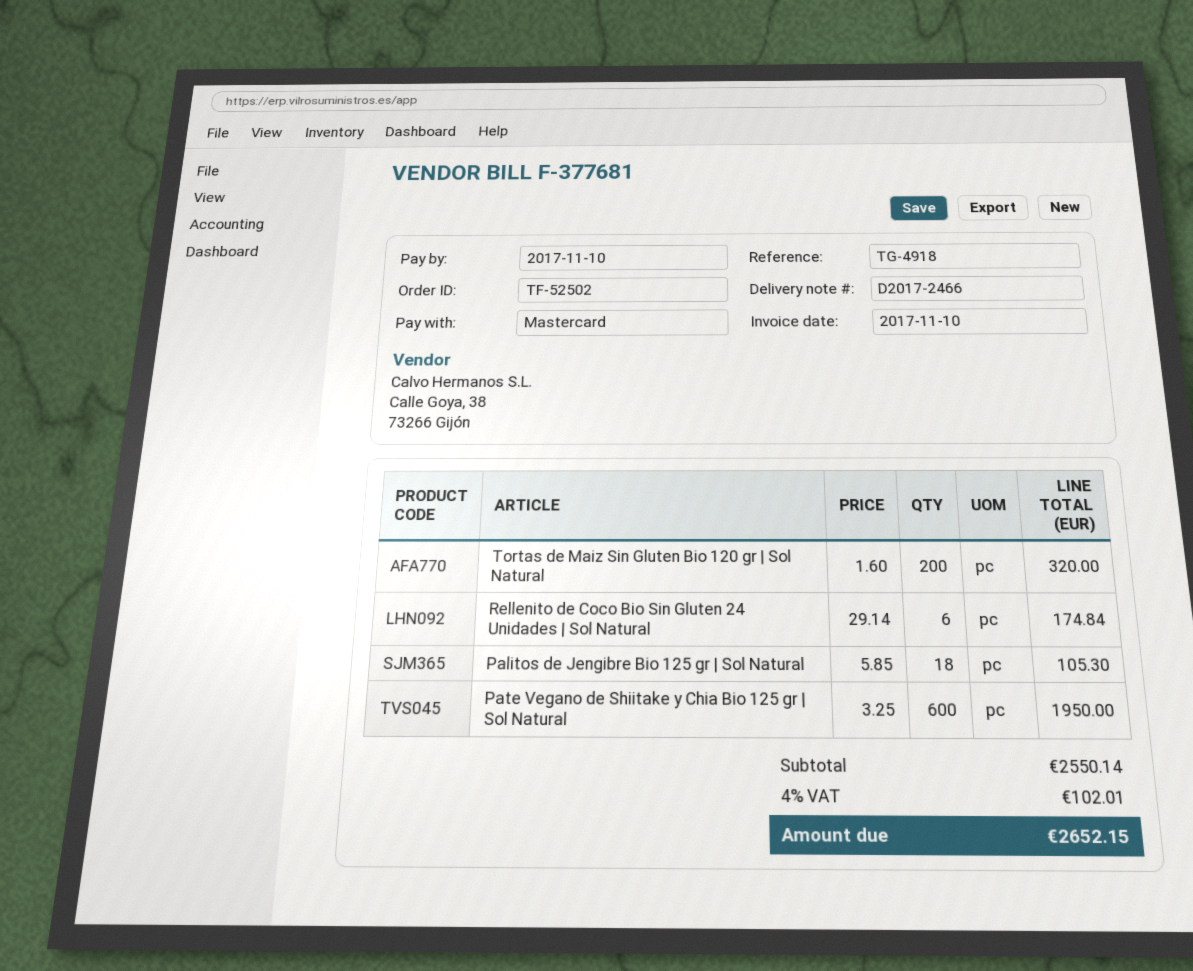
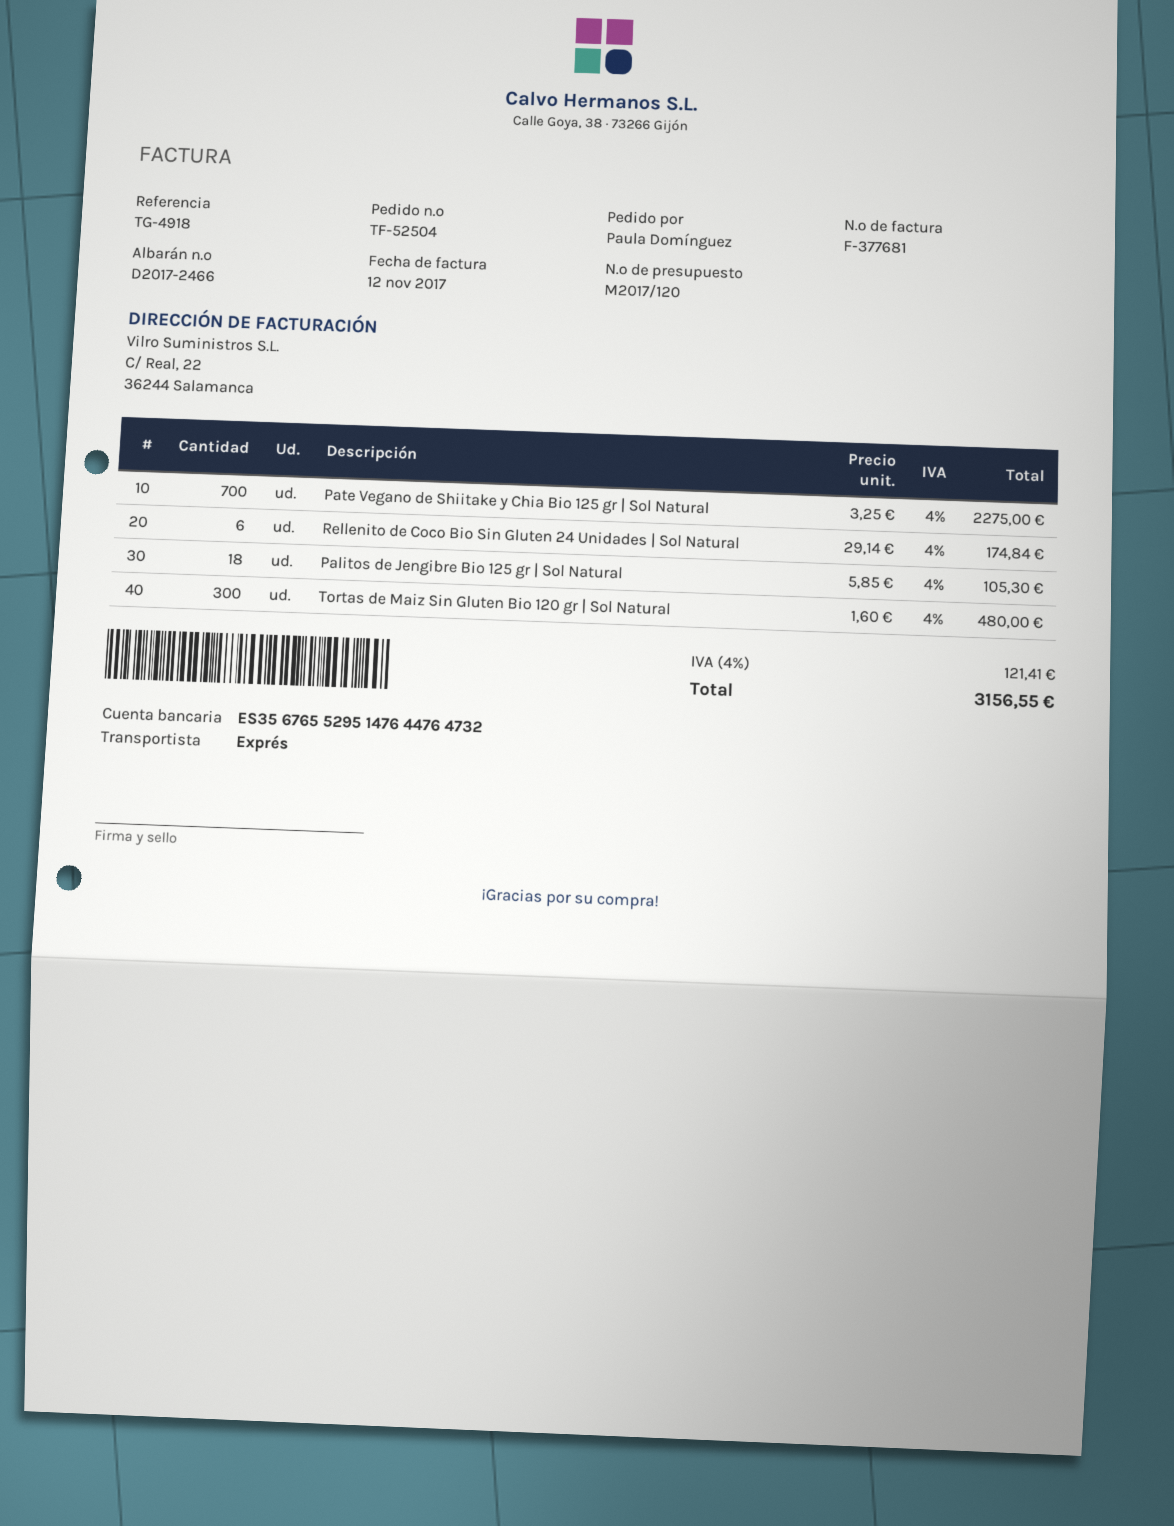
order number: TF-52502 -> TF-52504
invoice date: 2017-11-10 -> 2017-11-12
Tortas de Maiz Sin Gluten Bio 120 gr | Sol Natural: 200 x 1.60 = 320.00 -> 300 x 1.60 = 480.00
Pate Vegano de Shiitake y Chia Bio 125 gr | Sol Natural: 600 x 3.25 = 1950.00 -> 700 x 3.25 = 2275.00
tax: 4% = 102.01 -> 4% = 121.41
total: 2652.15 -> 3156.55

